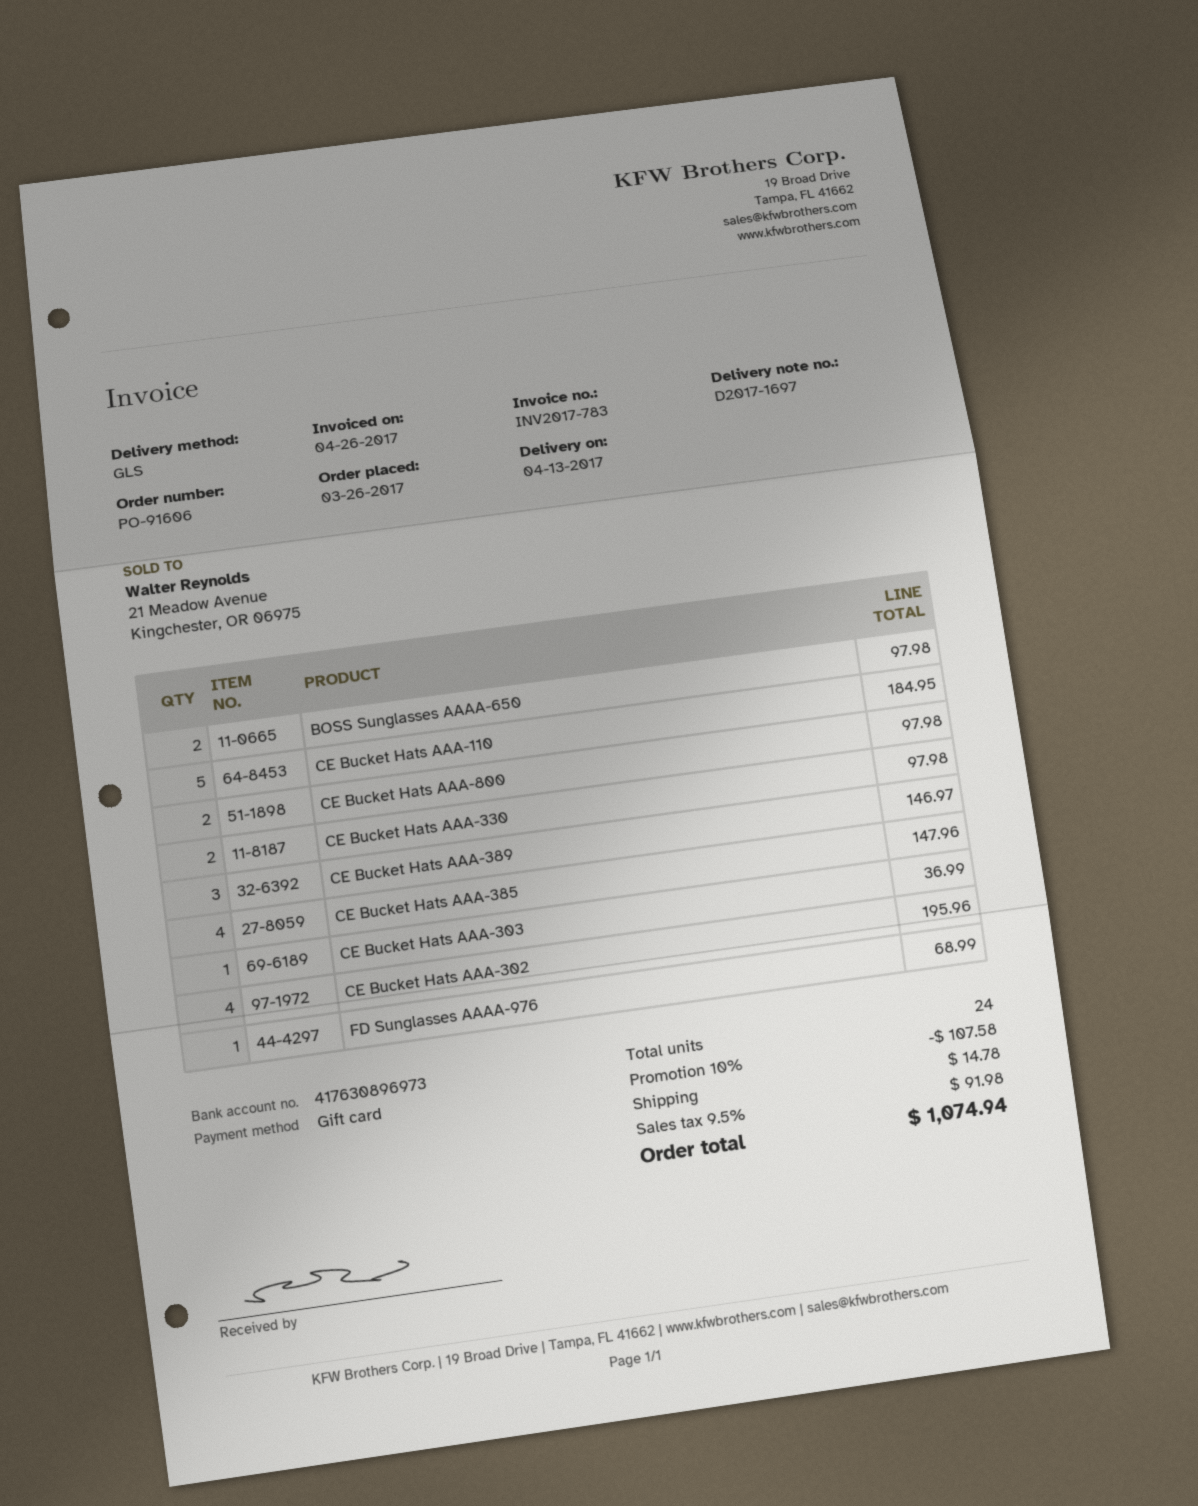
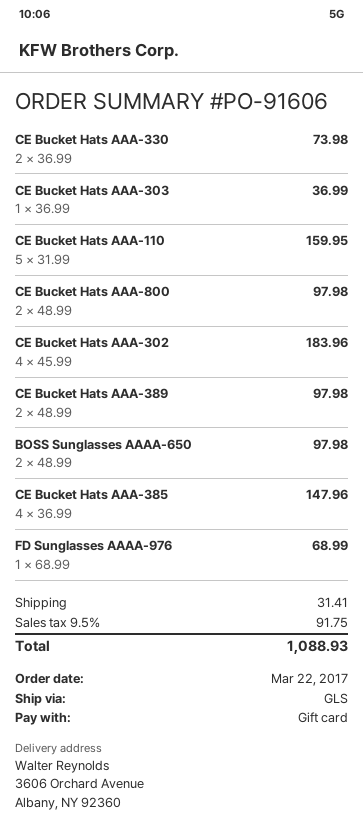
order date: 2017-03-26 -> 2017-03-22
CE Bucket Hats AAA-110: 5 for 184.95 -> 5 for 159.95
CE Bucket Hats AAA-330: 2 for 97.98 -> 2 for 73.98
CE Bucket Hats AAA-389: 3 for 146.97 -> 2 for 97.98
CE Bucket Hats AAA-302: 4 for 195.96 -> 4 for 183.96
discount: 10% = 107.58 -> none
shipping: 14.78 -> 31.41
tax: 9.5% = 91.98 -> 9.5% = 91.75
total: 1074.94 -> 1088.93

